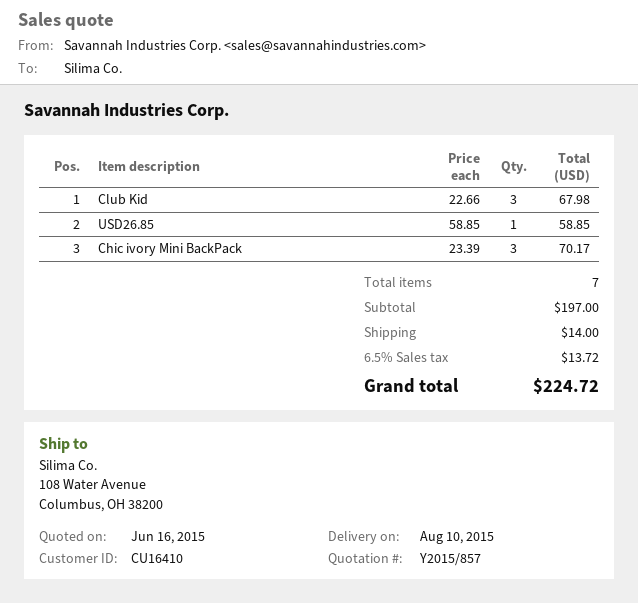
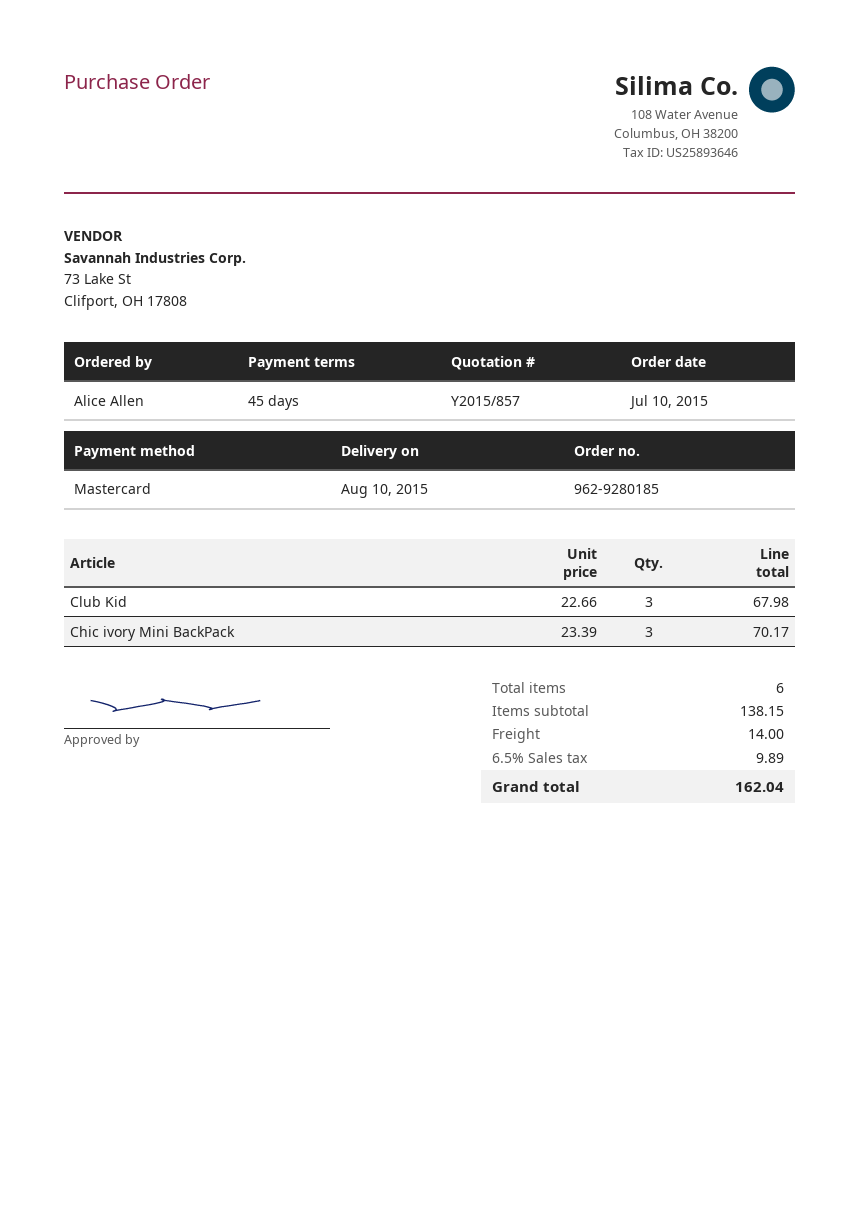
USD26.85: 1 x 58.85 = 58.85 -> none
total quantity: 7 -> 6
subtotal: 197.00 -> 138.15
tax: 6.5% = 13.72 -> 6.5% = 9.89
total: 224.72 -> 162.04

